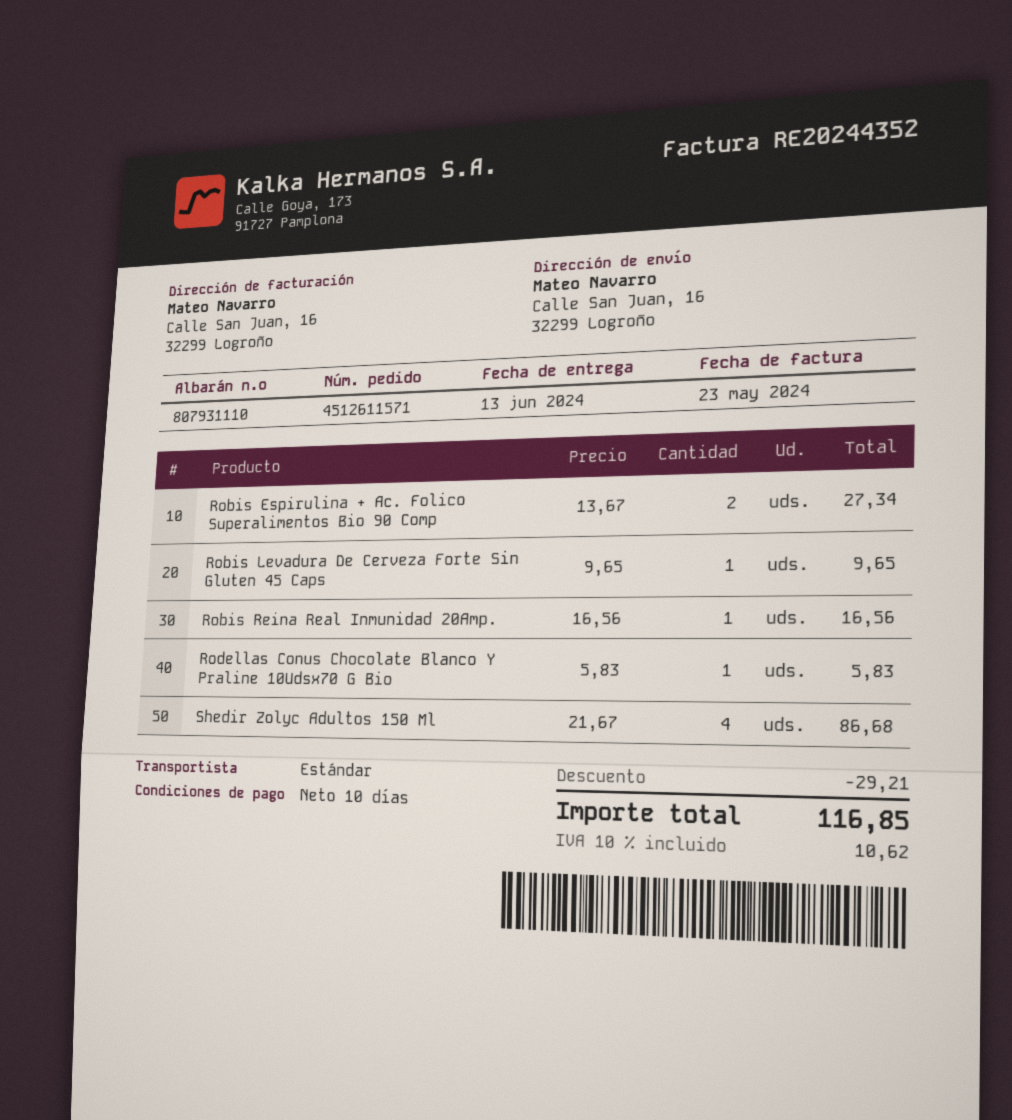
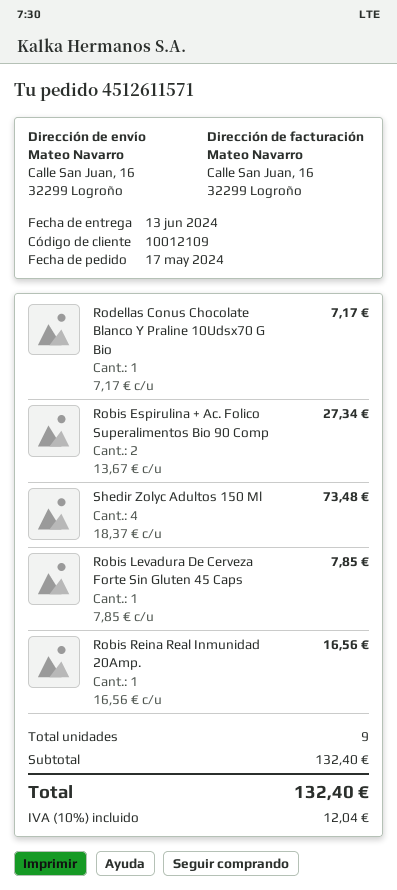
Robis Levadura De Cerveza Forte Sin Gluten 45 Caps: 1 x 9.65 = 9.65 -> 1 x 7.85 = 7.85
Rodellas Conus Chocolate Blanco Y Praline 10Udsx70 G Bio: 1 x 5.83 = 5.83 -> 1 x 7.17 = 7.17
Shedir Zolyc Adultos 150 Ml: 4 x 21.67 = 86.68 -> 4 x 18.37 = 73.48
discount: 29.21 -> none
tax: 10% = 10.62 -> 10% = 12.04
total: 116.85 -> 132.40

